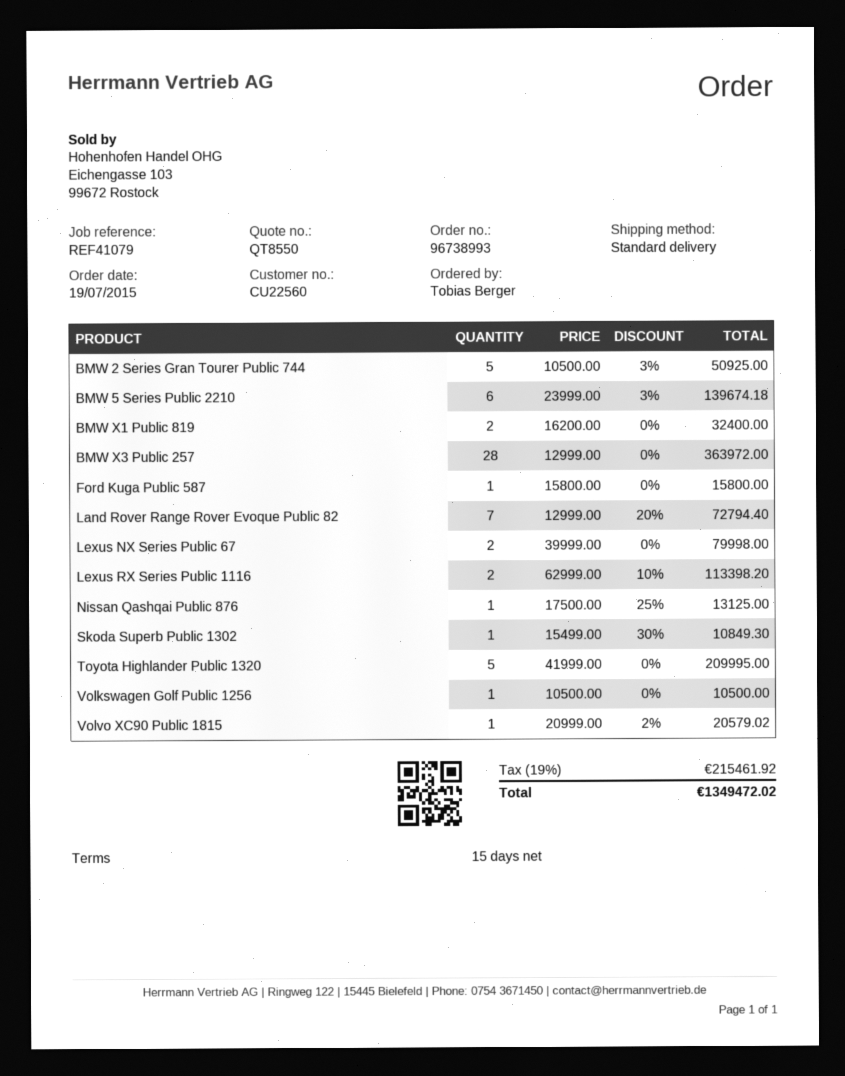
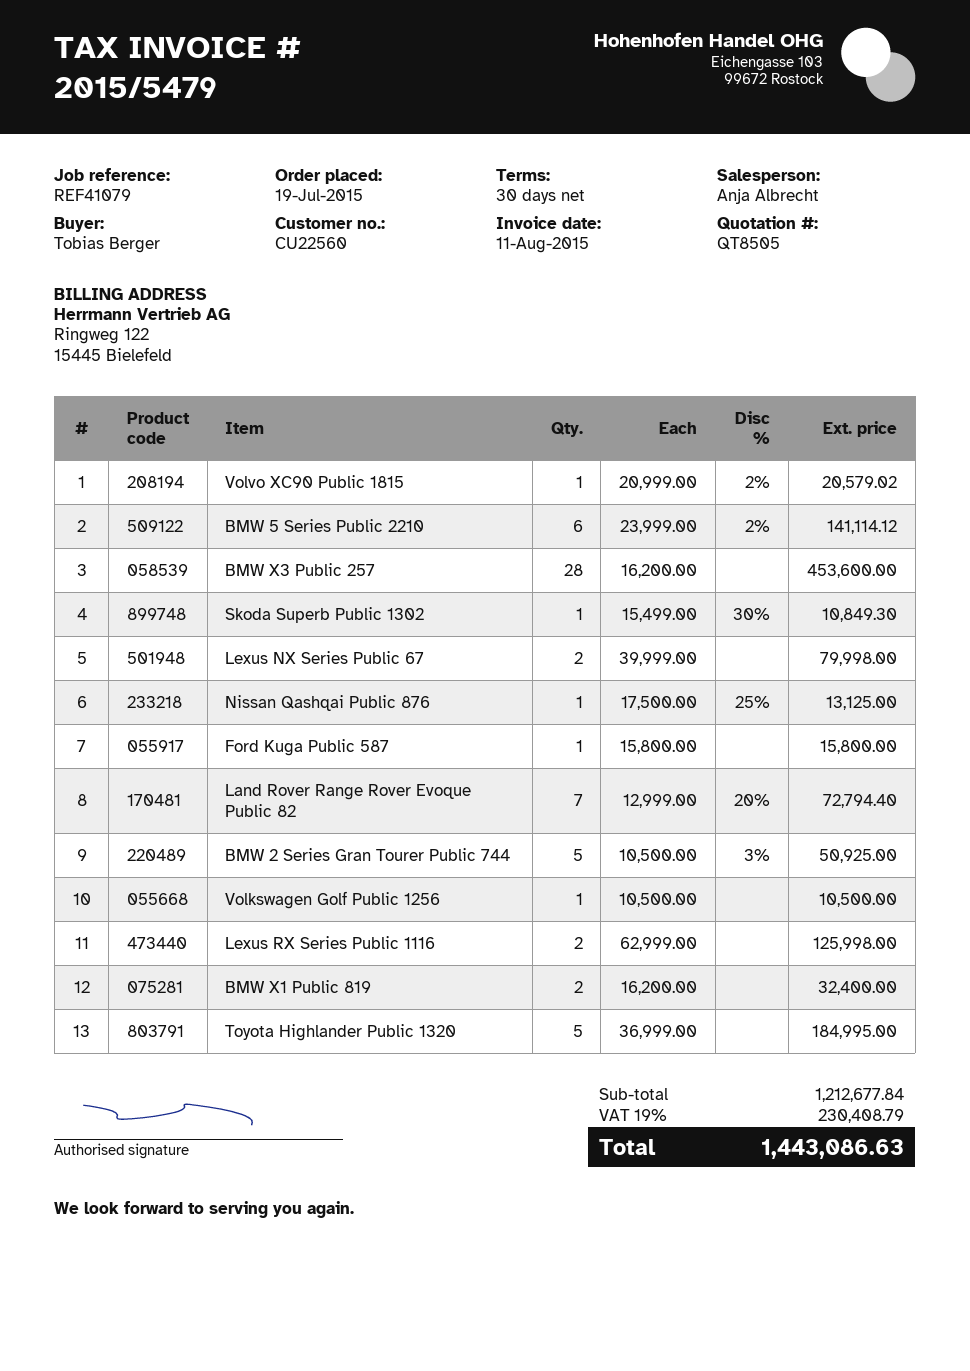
quote number: QT8550 -> QT8505
payment terms: 15 days -> 30 days
BMW 5 Series Public 2210: 6 x 23999.00 - 3% = 139674.18 -> 6 x 23999.00 - 2% = 141114.12
BMW X3 Public 257: 28 x 12999.00 = 363972.00 -> 28 x 16200.00 = 453600.00
Lexus RX Series Public 1116: 2 x 62999.00 - 10% = 113398.20 -> 2 x 62999.00 = 125998.00
Toyota Highlander Public 1320: 5 x 41999.00 = 209995.00 -> 5 x 36999.00 = 184995.00
tax: 19% = 215461.92 -> 19% = 230408.79
total: 1349472.02 -> 1443086.63

